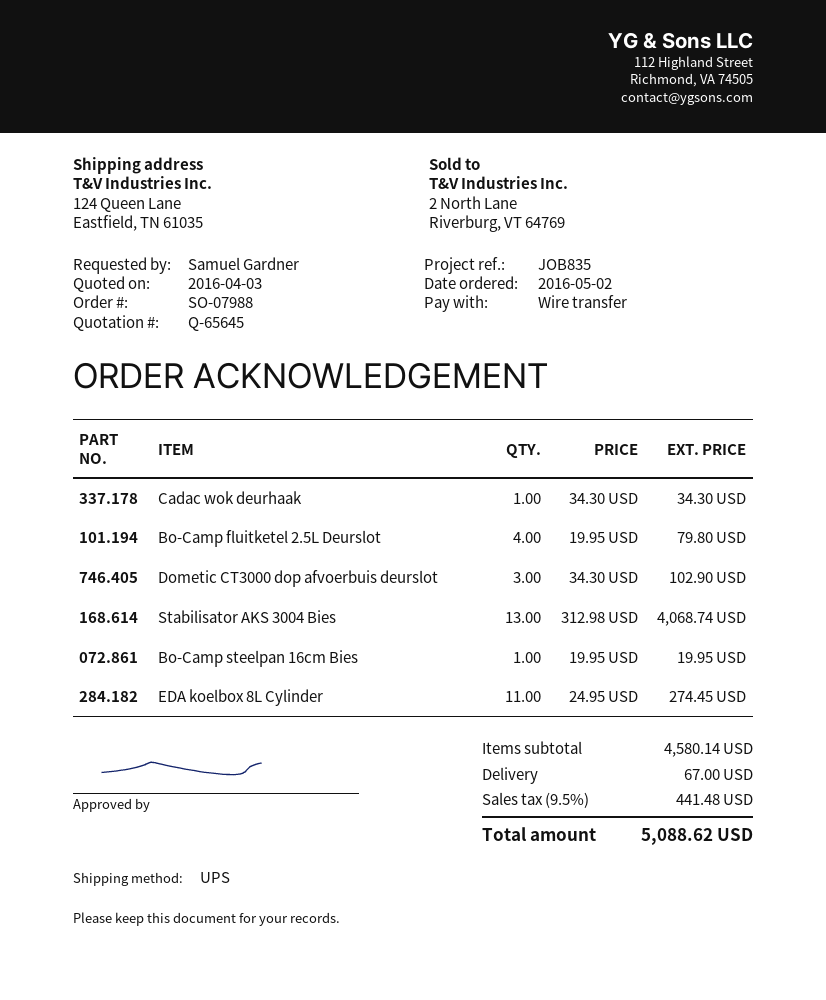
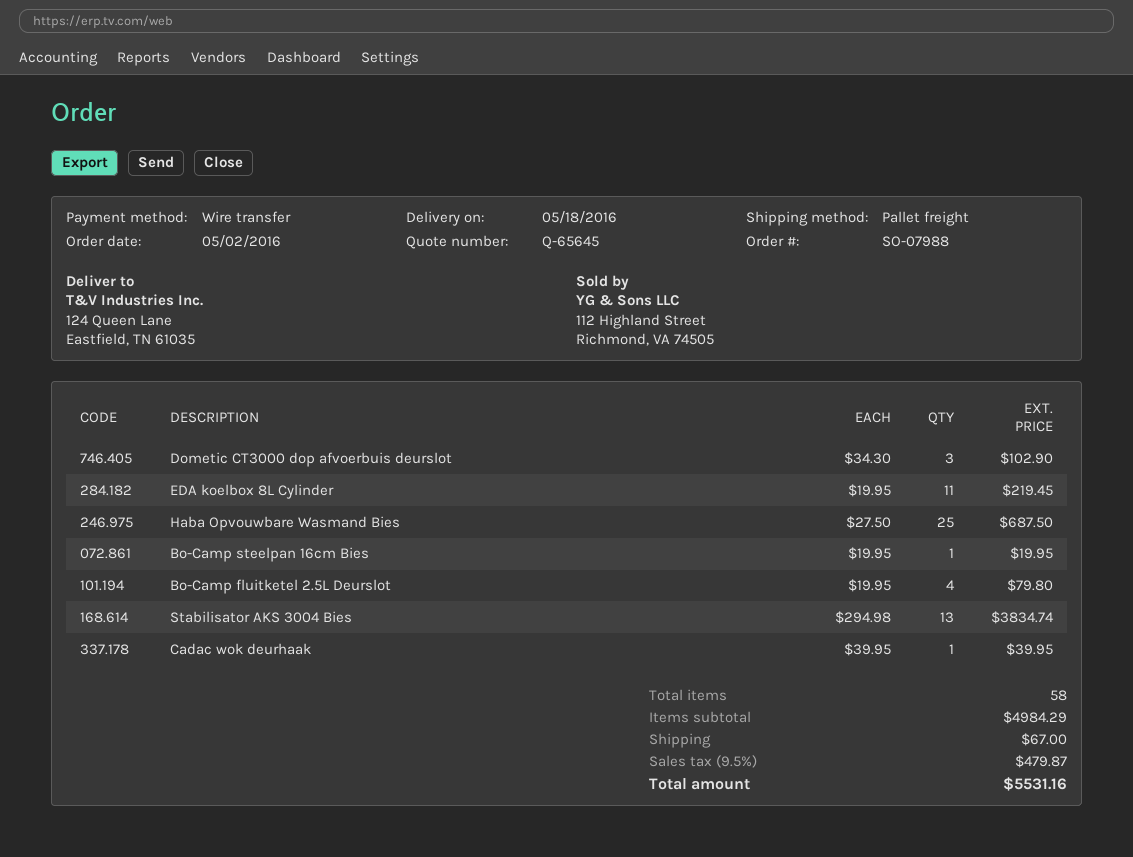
shipping method: UPS -> pallet freight
Cadac wok deurhaak: 1 x 34.30 = 34.30 -> 1 x 39.95 = 39.95
Stabilisator AKS 3004 Bies: 13 x 312.98 = 4068.74 -> 13 x 294.98 = 3834.74
EDA koelbox 8L Cylinder: 11 x 24.95 = 274.45 -> 11 x 19.95 = 219.45
Haba Opvouwbare Wasmand Bies: none -> 25 x 27.50 = 687.50
subtotal: 4580.14 -> 4984.29
tax: 9.5% = 441.48 -> 9.5% = 479.87
total: 5088.62 -> 5531.16

